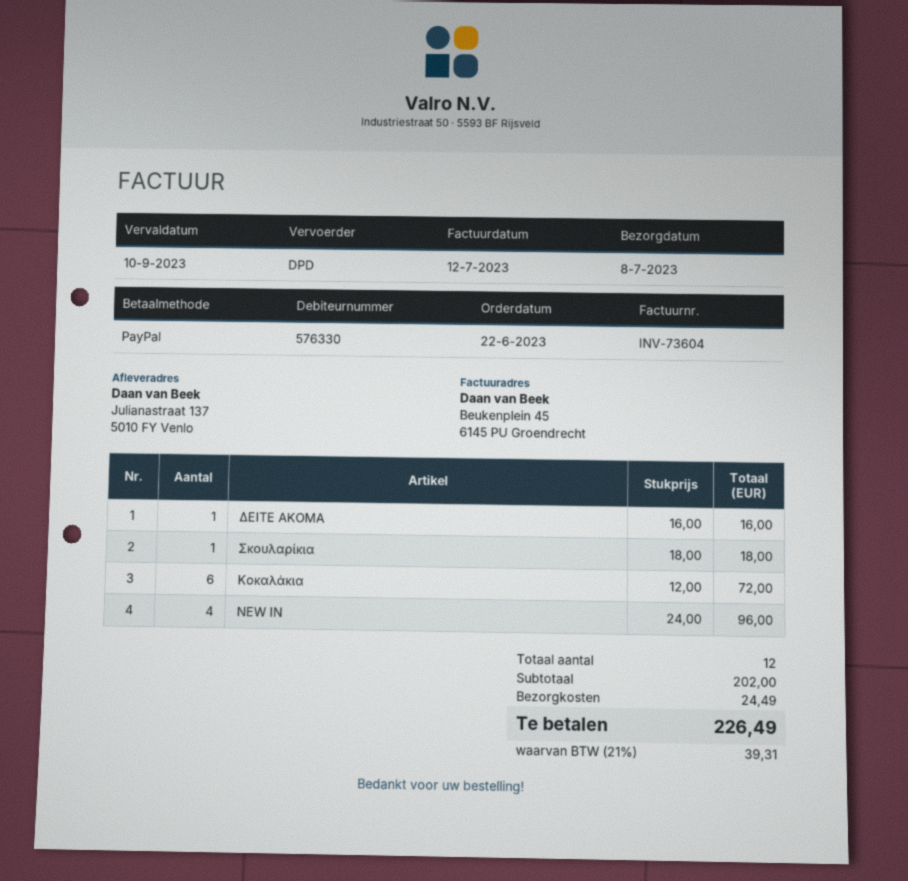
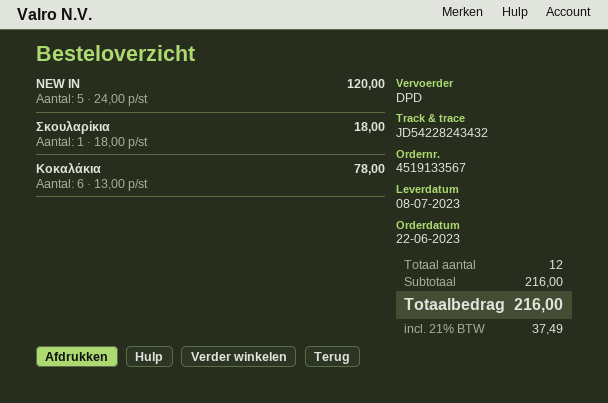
ΔΕΙΤΕ ΑΚΟΜΑ: 1 x 16.00 = 16.00 -> none
Κοκαλάκια: 6 x 12.00 = 72.00 -> 6 x 13.00 = 78.00
NEW IN: 4 x 24.00 = 96.00 -> 5 x 24.00 = 120.00
subtotal: 202.00 -> 216.00
shipping: 24.49 -> none
tax: 21% = 39.31 -> 21% = 37.49
total: 226.49 -> 216.00

